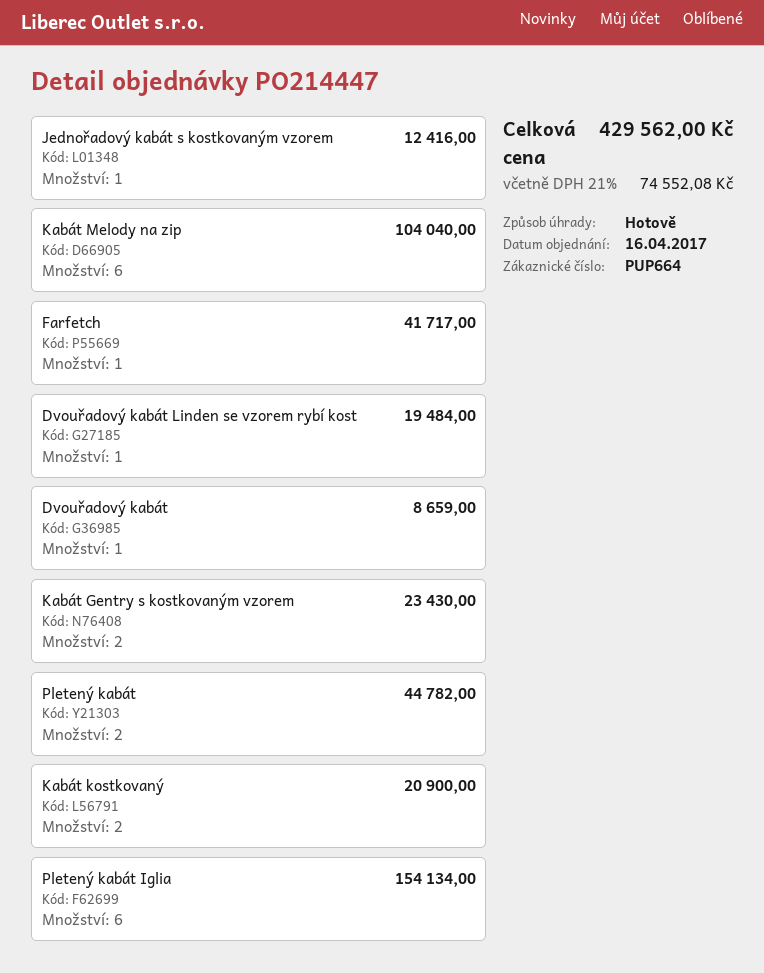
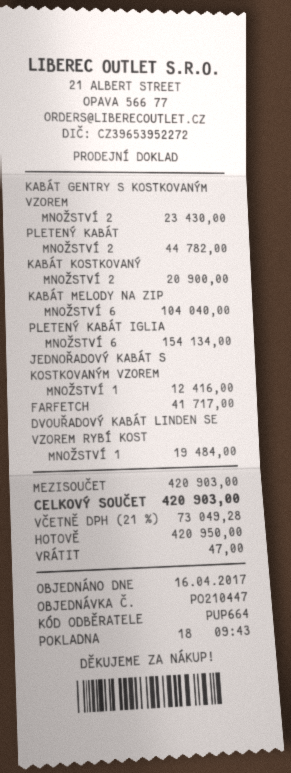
order number: PO214447 -> PO210447
Dvouřadový kabát: 1 for 8659.00 -> none
tax: 21% = 74552.08 -> 21% = 73049.28
total: 429562.00 -> 420903.00

